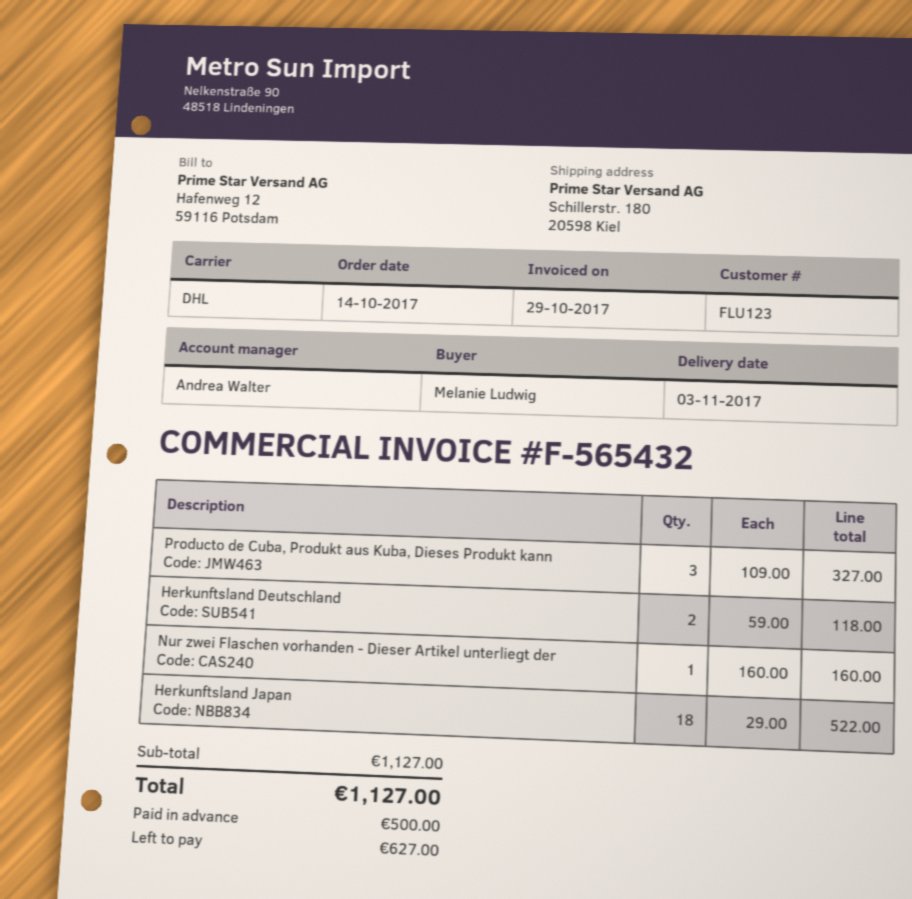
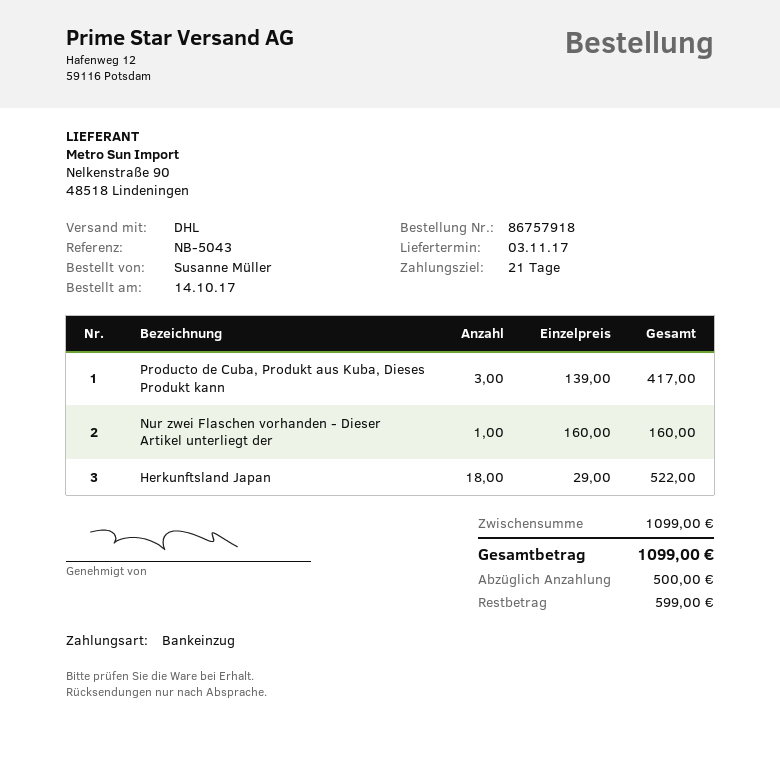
ordered by: Melanie Ludwig -> Susanne Müller
Producto de Cuba, Produkt aus Kuba, Dieses Produkt kann: 3 x 109.00 = 327.00 -> 3 x 139.00 = 417.00
Herkunftsland Deutschland: 2 x 59.00 = 118.00 -> none
subtotal: 1127.00 -> 1099.00
total: 1127.00 -> 1099.00
balance: 627.00 -> 599.00

